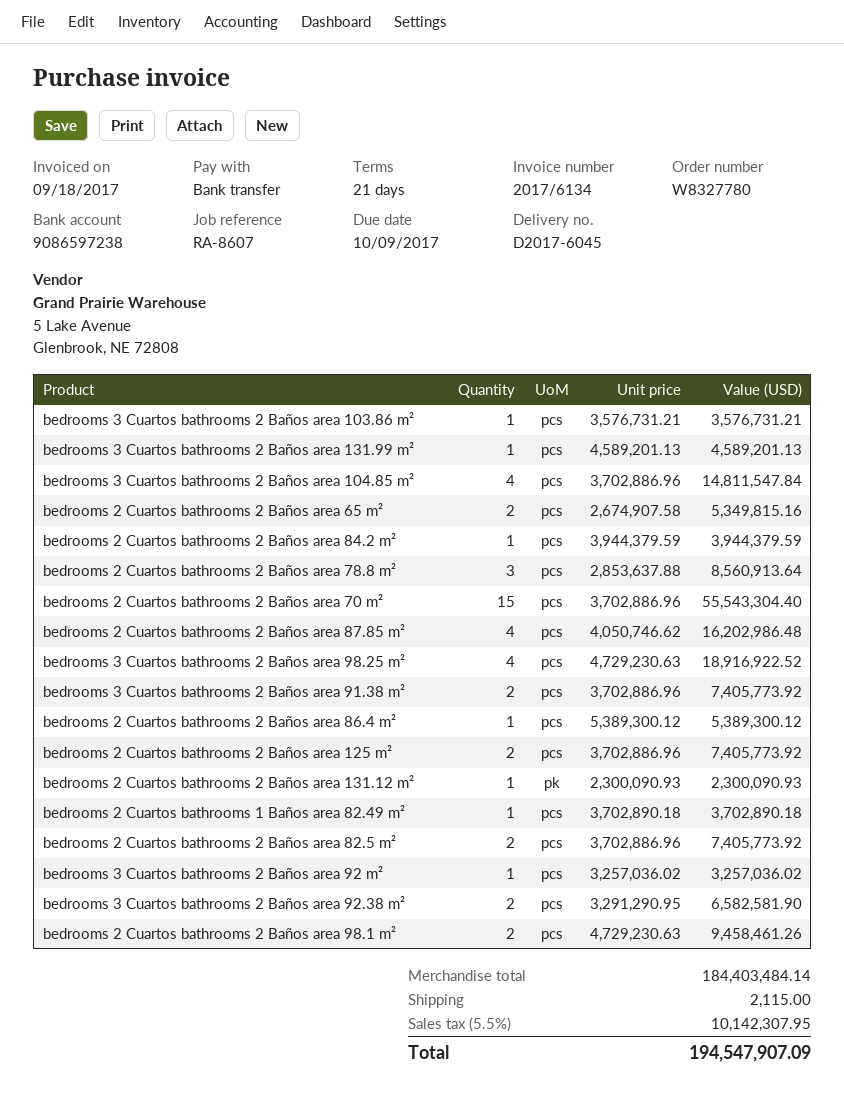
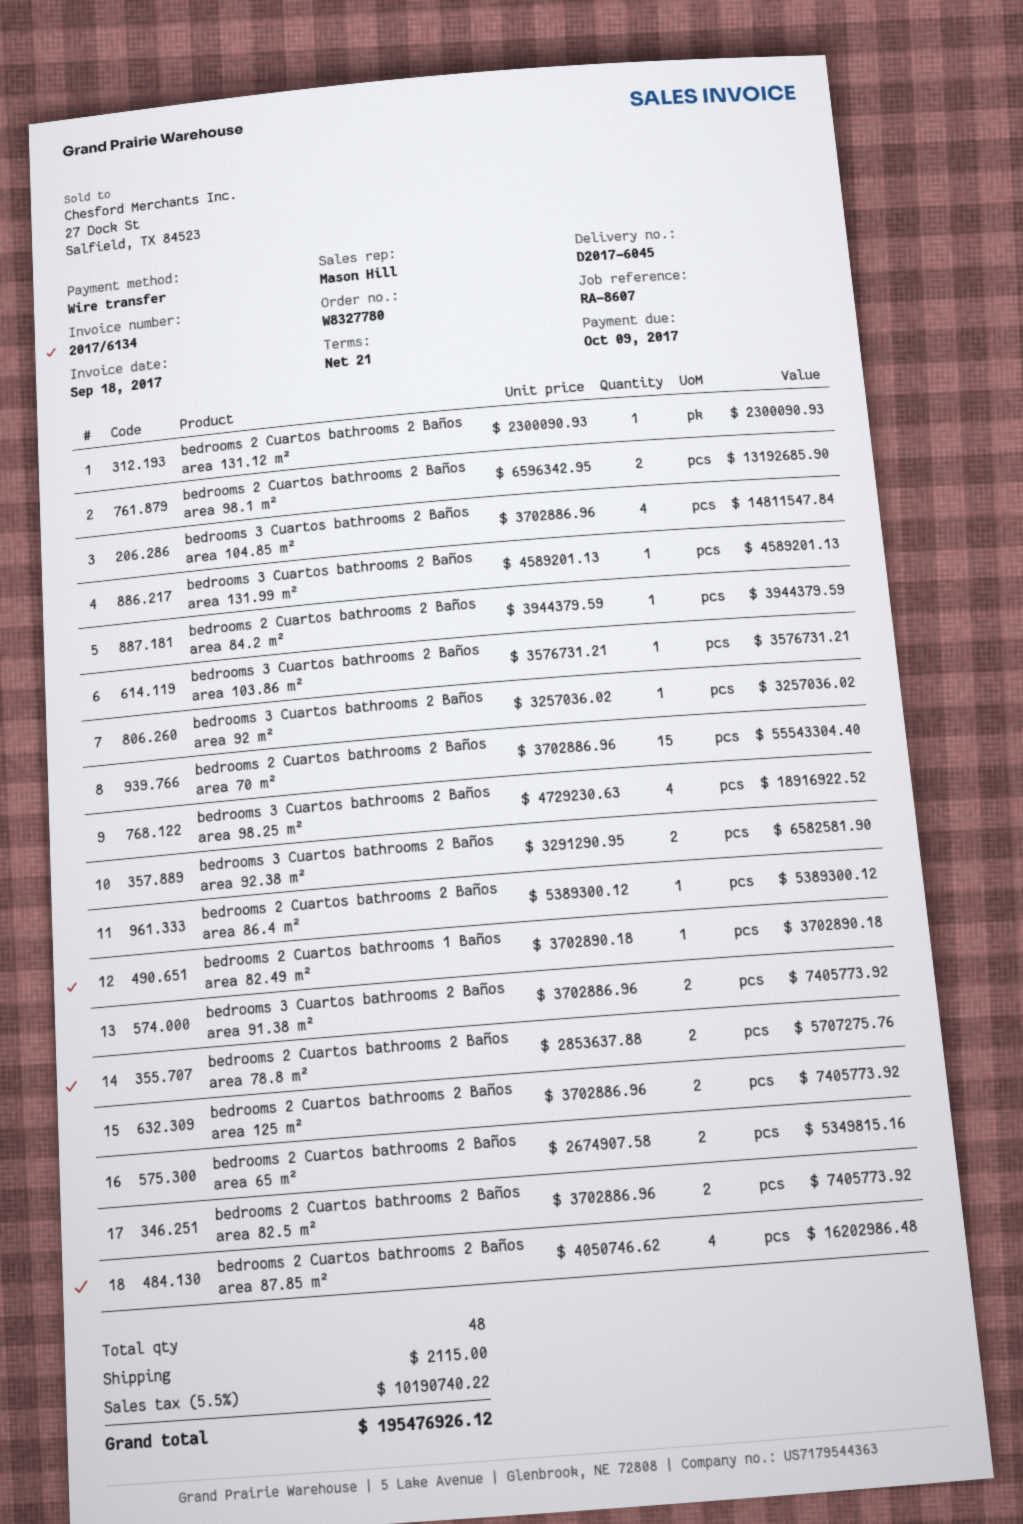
bedrooms 2 Cuartos bathrooms 2 Baños area 78.8 m²: 3 x 2853637.88 = 8560913.64 -> 2 x 2853637.88 = 5707275.76
bedrooms 2 Cuartos bathrooms 2 Baños area 98.1 m²: 2 x 4729230.63 = 9458461.26 -> 2 x 6596342.95 = 13192685.90
tax: 5.5% = 10142307.95 -> 5.5% = 10190740.22
total: 194547907.09 -> 195476926.12

